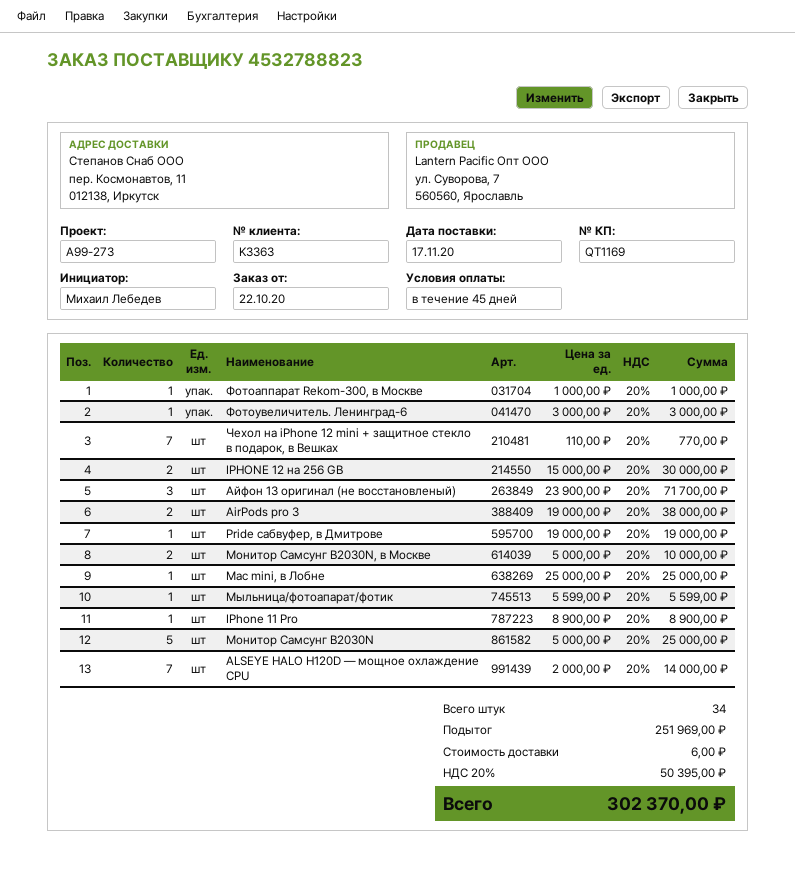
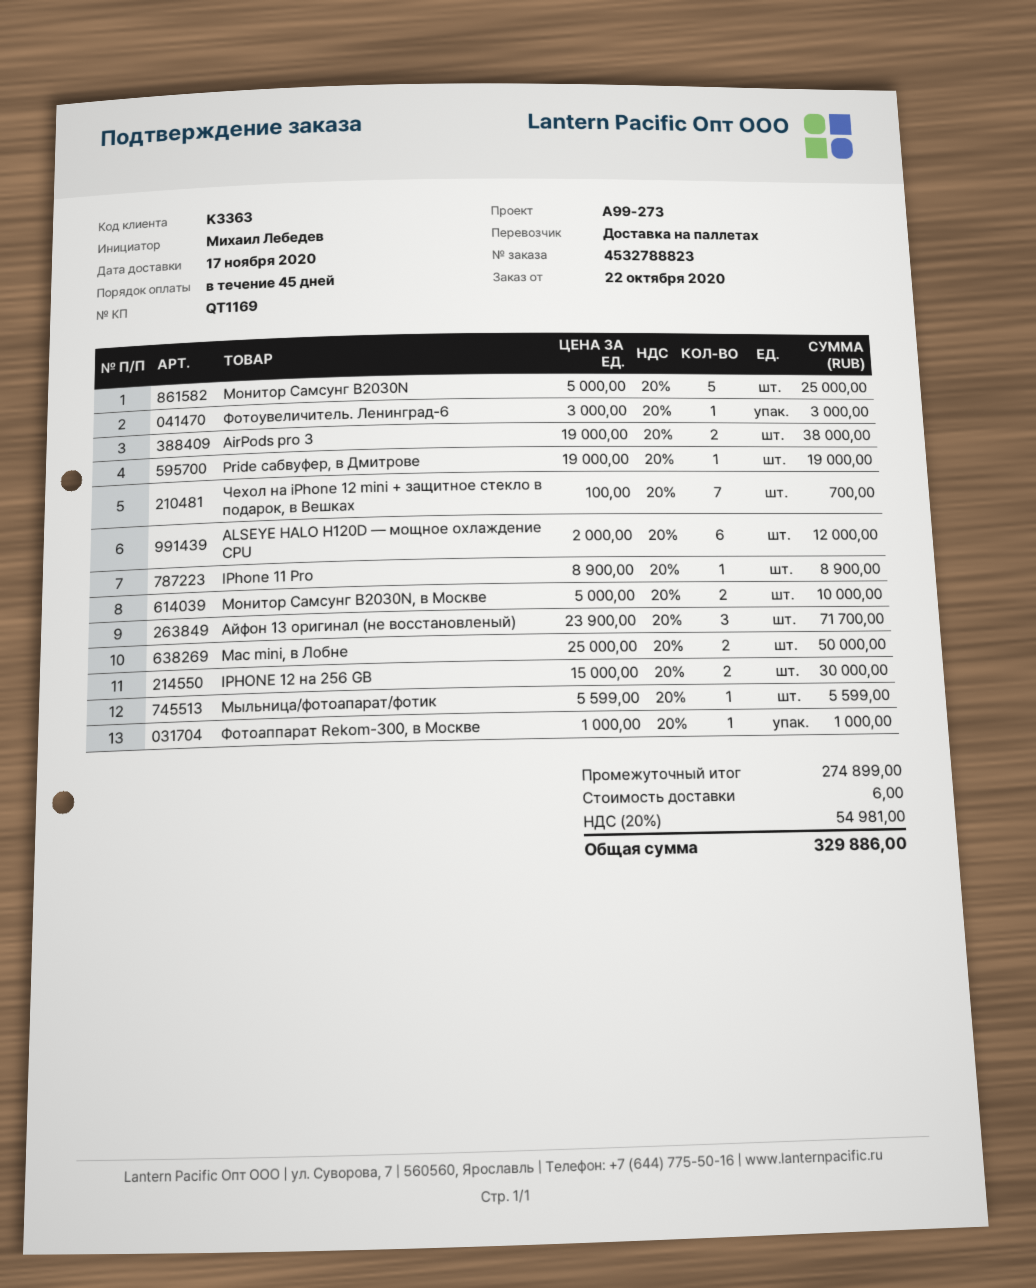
Чехол на iPhone 12 mini + защитное стекло в подарок, в Вешках: 7 x 110.00 = 770.00 -> 7 x 100.00 = 700.00
Mac mini, в Лобне: 1 x 25000.00 = 25000.00 -> 2 x 25000.00 = 50000.00
ALSEYE HALO H120D — мощное охлаждение CPU: 7 x 2000.00 = 14000.00 -> 6 x 2000.00 = 12000.00
subtotal: 251969.00 -> 274899.00
tax: 20% = 50395.00 -> 20% = 54981.00
total: 302370.00 -> 329886.00

